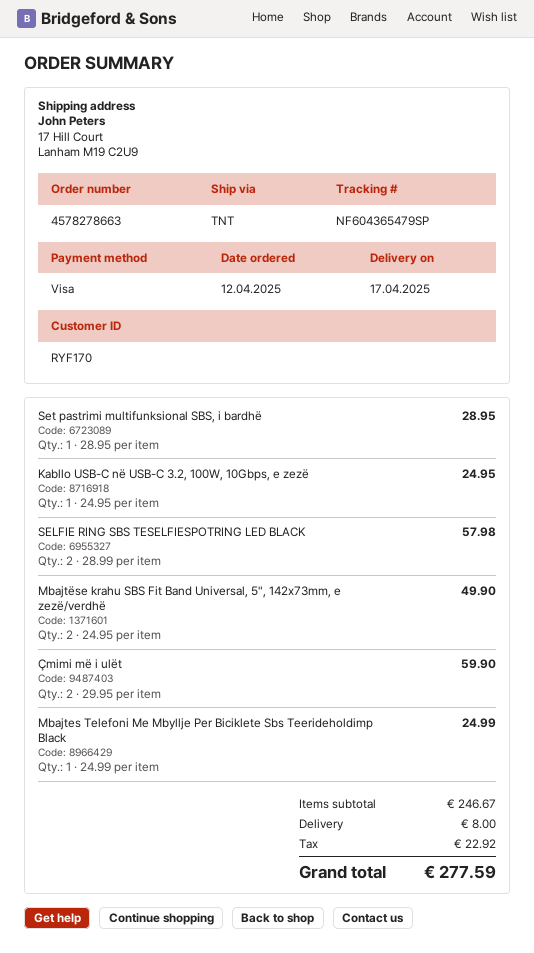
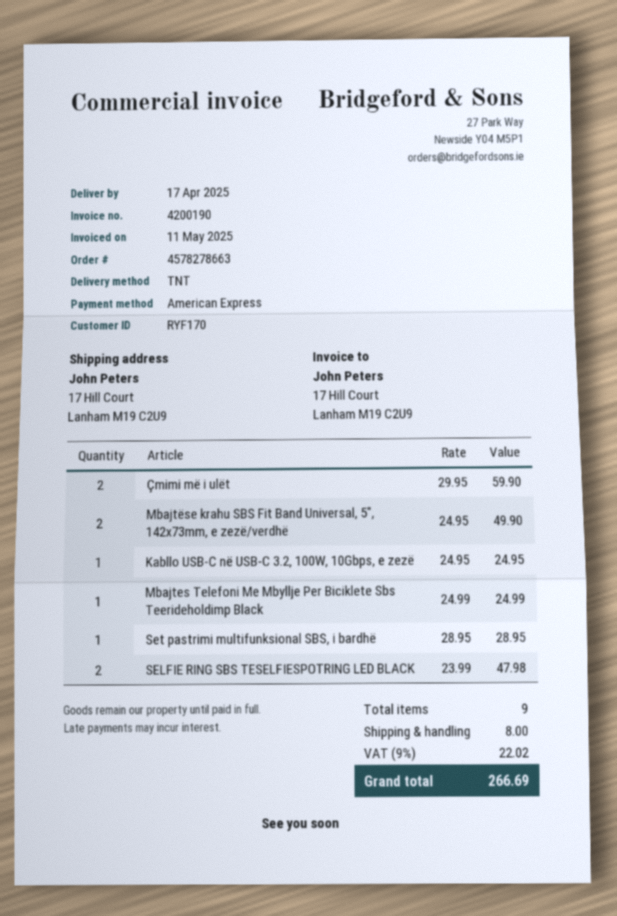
payment method: Visa -> American Express
SELFIE RING SBS TESELFIESPOTRING LED BLACK: 2 x 28.99 = 57.98 -> 2 x 23.99 = 47.98
tax: 22.92 -> 22.02
total: 277.59 -> 266.69

